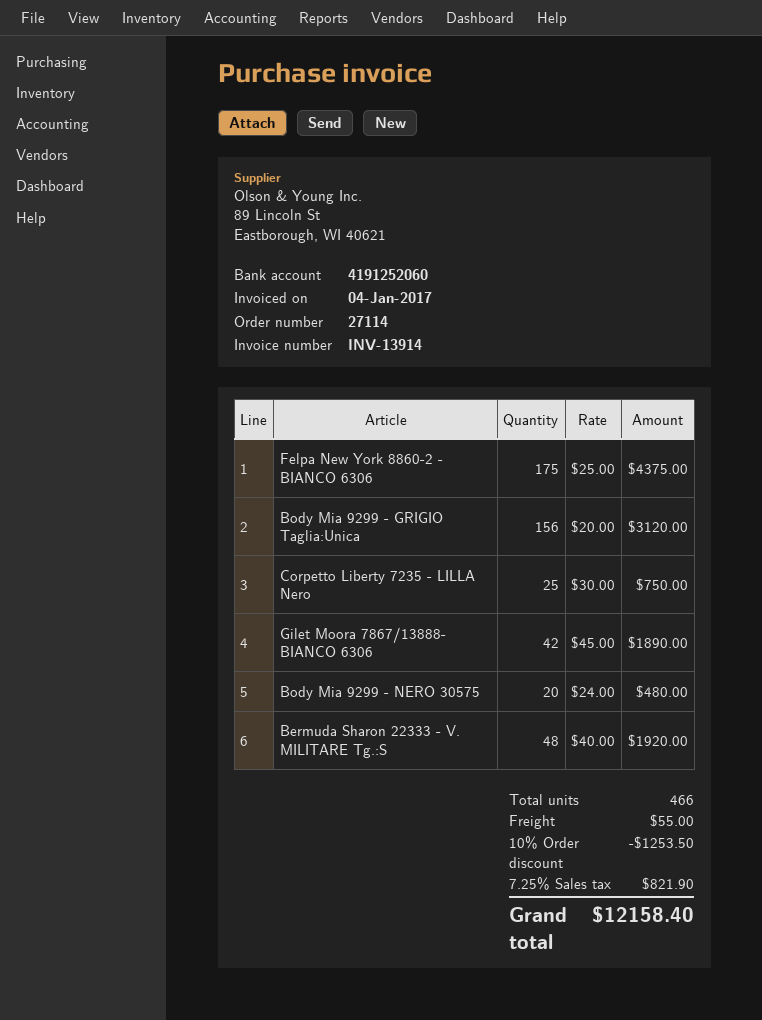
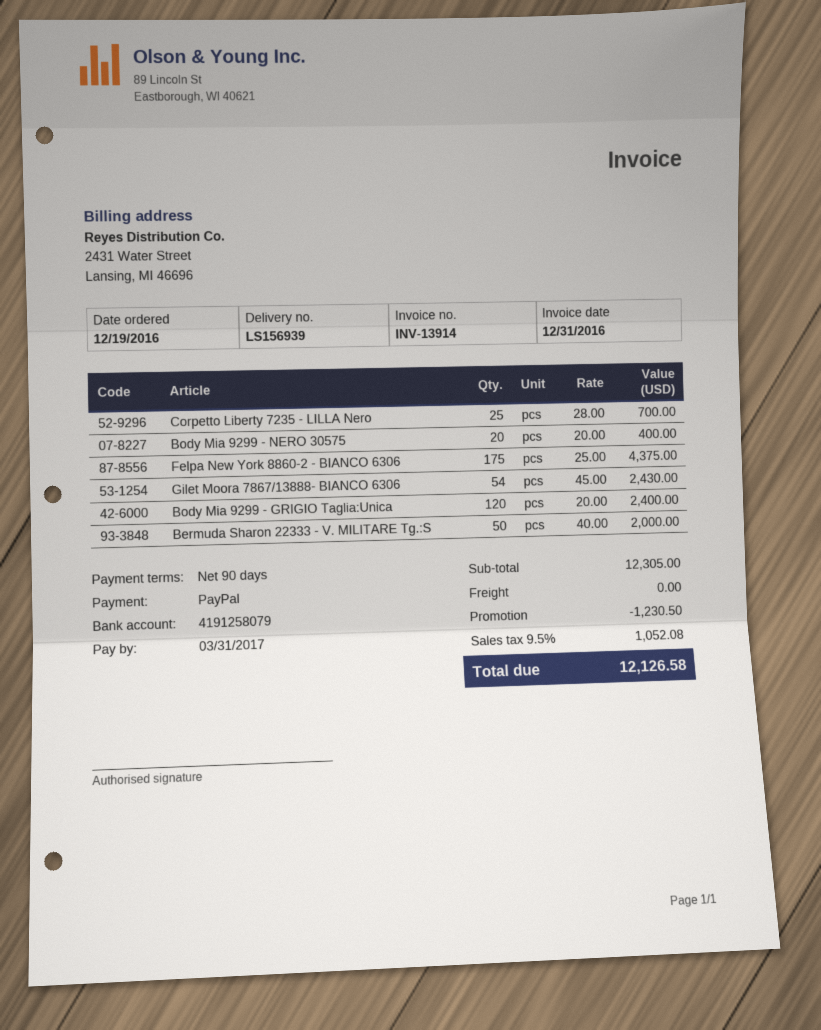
invoice date: 2017-01-04 -> 2016-12-31
bank account: 4191252060 -> 4191258079
Body Mia 9299 - GRIGIO Taglia:Unica: 156 x 20.00 = 3120.00 -> 120 x 20.00 = 2400.00
Corpetto Liberty 7235 - LILLA Nero: 25 x 30.00 = 750.00 -> 25 x 28.00 = 700.00
Gilet Moora 7867/13888- BIANCO 6306: 42 x 45.00 = 1890.00 -> 54 x 45.00 = 2430.00
Body Mia 9299 - NERO 30575: 20 x 24.00 = 480.00 -> 20 x 20.00 = 400.00
Bermuda Sharon 22333 - V. MILITARE Tg.:S: 48 x 40.00 = 1920.00 -> 50 x 40.00 = 2000.00
discount: 1253.50 -> 1230.50
shipping: 55.00 -> 0.00
tax: 7.25% = 821.90 -> 9.5% = 1052.08
total: 12158.40 -> 12126.58

